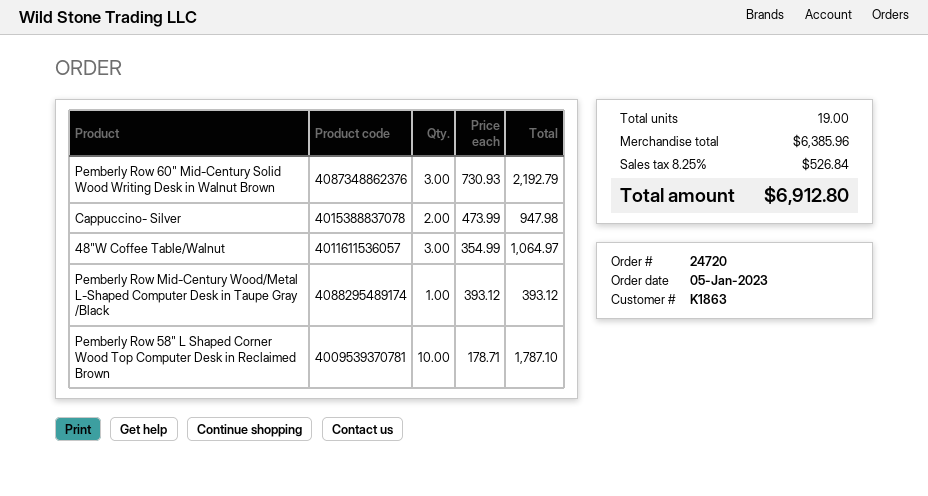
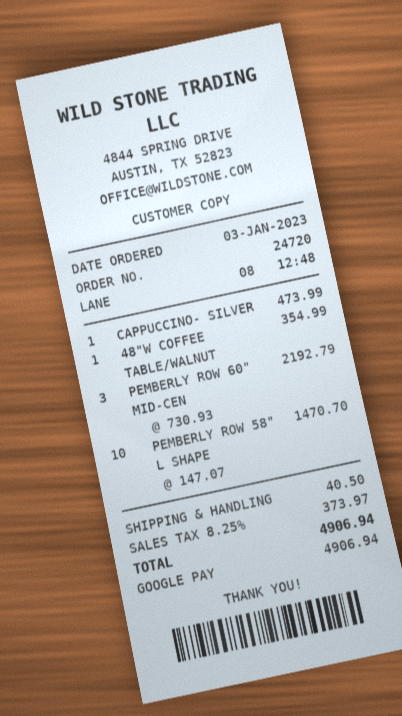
order date: 2023-01-05 -> 2023-01-03
Cappuccino- Silver: 2 x 473.99 = 947.98 -> 1 x 473.99 = 473.99
48"W Coffee Table/Walnut: 3 x 354.99 = 1064.97 -> 1 x 354.99 = 354.99
Pemberly Row Mid-Century Wood/Metal L-Shaped Computer Desk in Taupe Gray /Black: 1 x 393.12 = 393.12 -> none
Pemberly Row 58" L Shaped Corner Wood Top Computer Desk in Reclaimed Brown: 10 x 178.71 = 1787.10 -> 10 x 147.07 = 1470.70
shipping: none -> 40.50
tax: 8.25% = 526.84 -> 8.25% = 373.97
total: 6912.80 -> 4906.94

